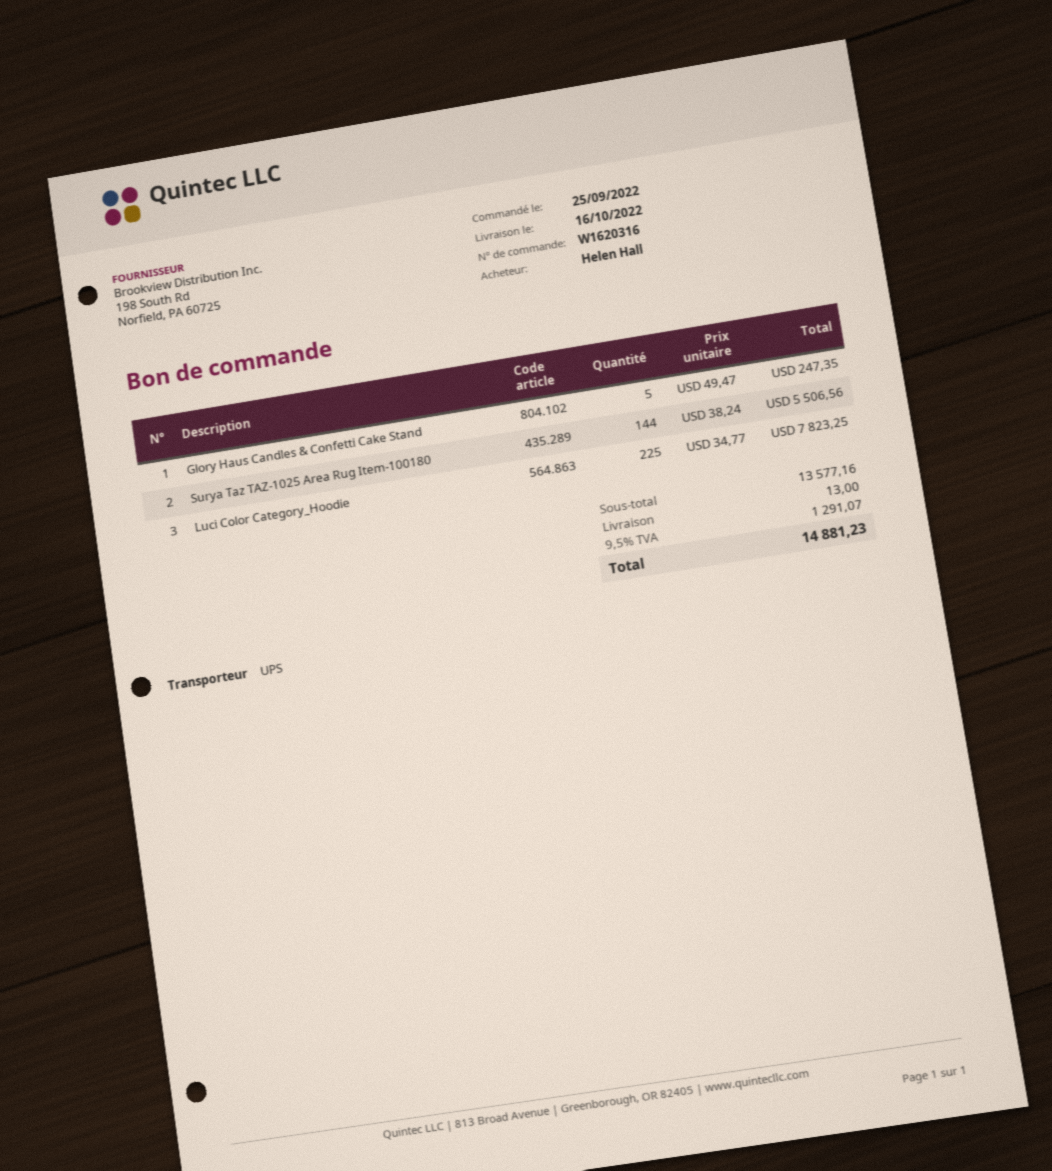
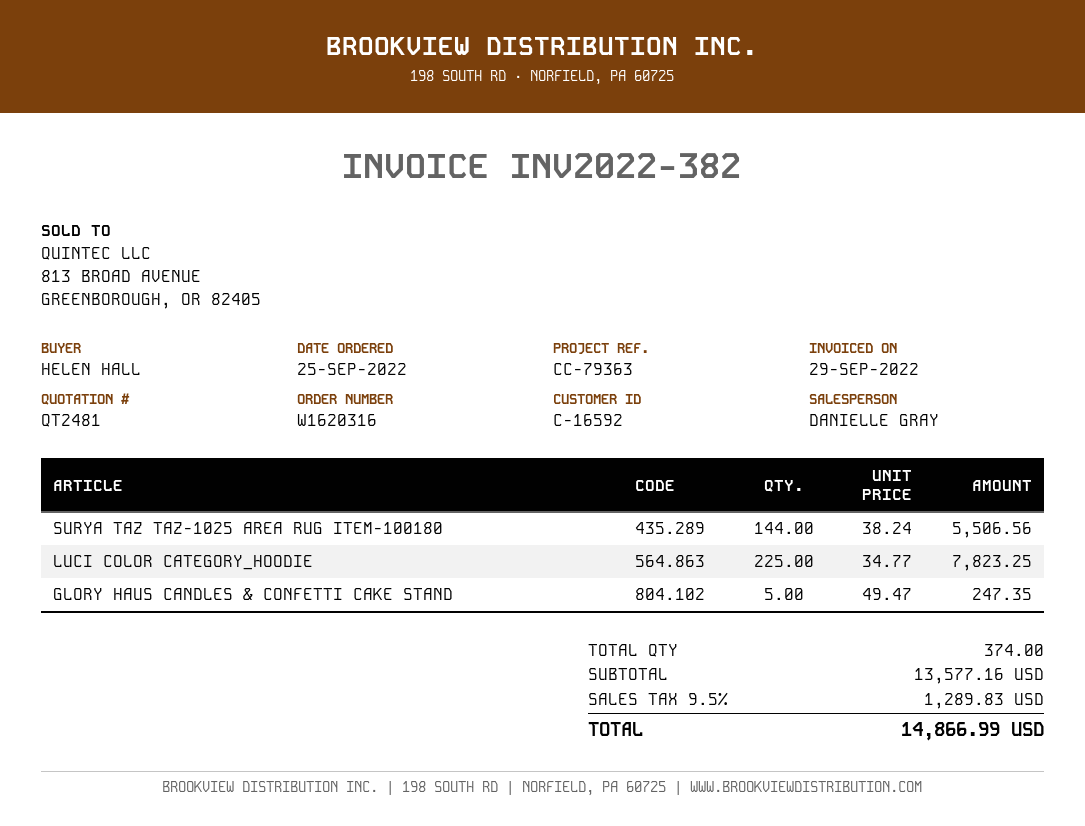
shipping: 13.00 -> none
tax: 9.5% = 1291.07 -> 9.5% = 1289.83
total: 14881.23 -> 14866.99

